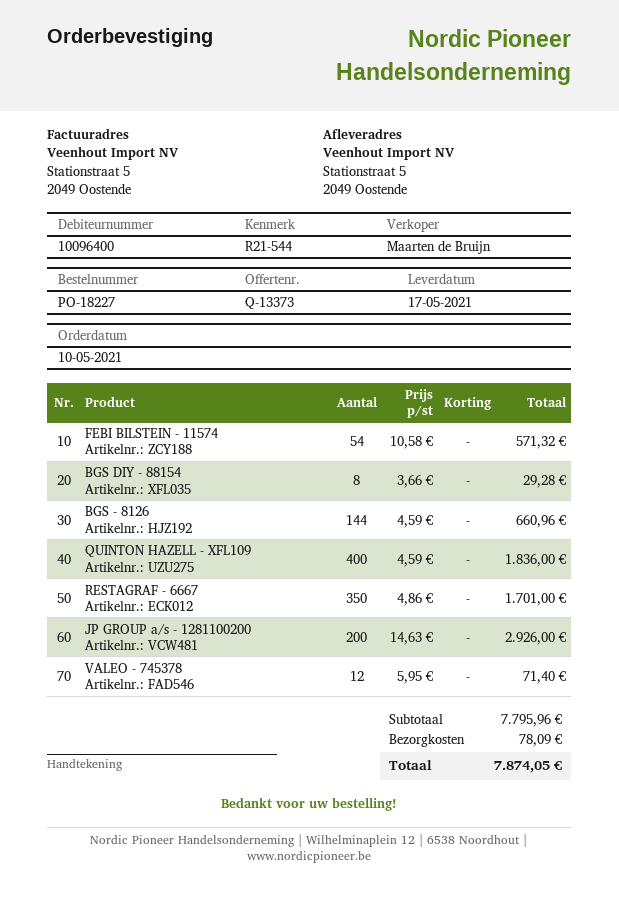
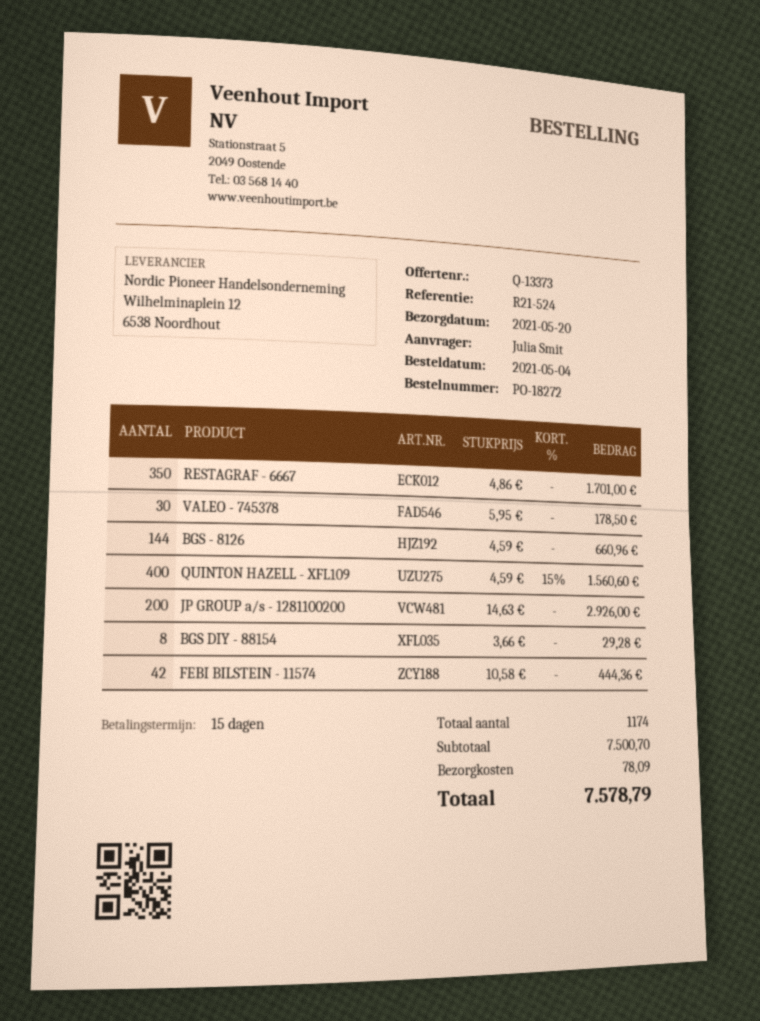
order number: PO-18227 -> PO-18272
order date: 2021-05-10 -> 2021-05-04
delivery date: 2021-05-17 -> 2021-05-20
reference: R21-544 -> R21-524
FEBI BILSTEIN - 11574: 54 x 10.58 = 571.32 -> 42 x 10.58 = 444.36
QUINTON HAZELL - XFL109: 400 x 4.59 = 1836.00 -> 400 x 4.59 - 15% = 1560.60
VALEO - 745378: 12 x 5.95 = 71.40 -> 30 x 5.95 = 178.50
subtotal: 7795.96 -> 7500.70
total: 7874.05 -> 7578.79

